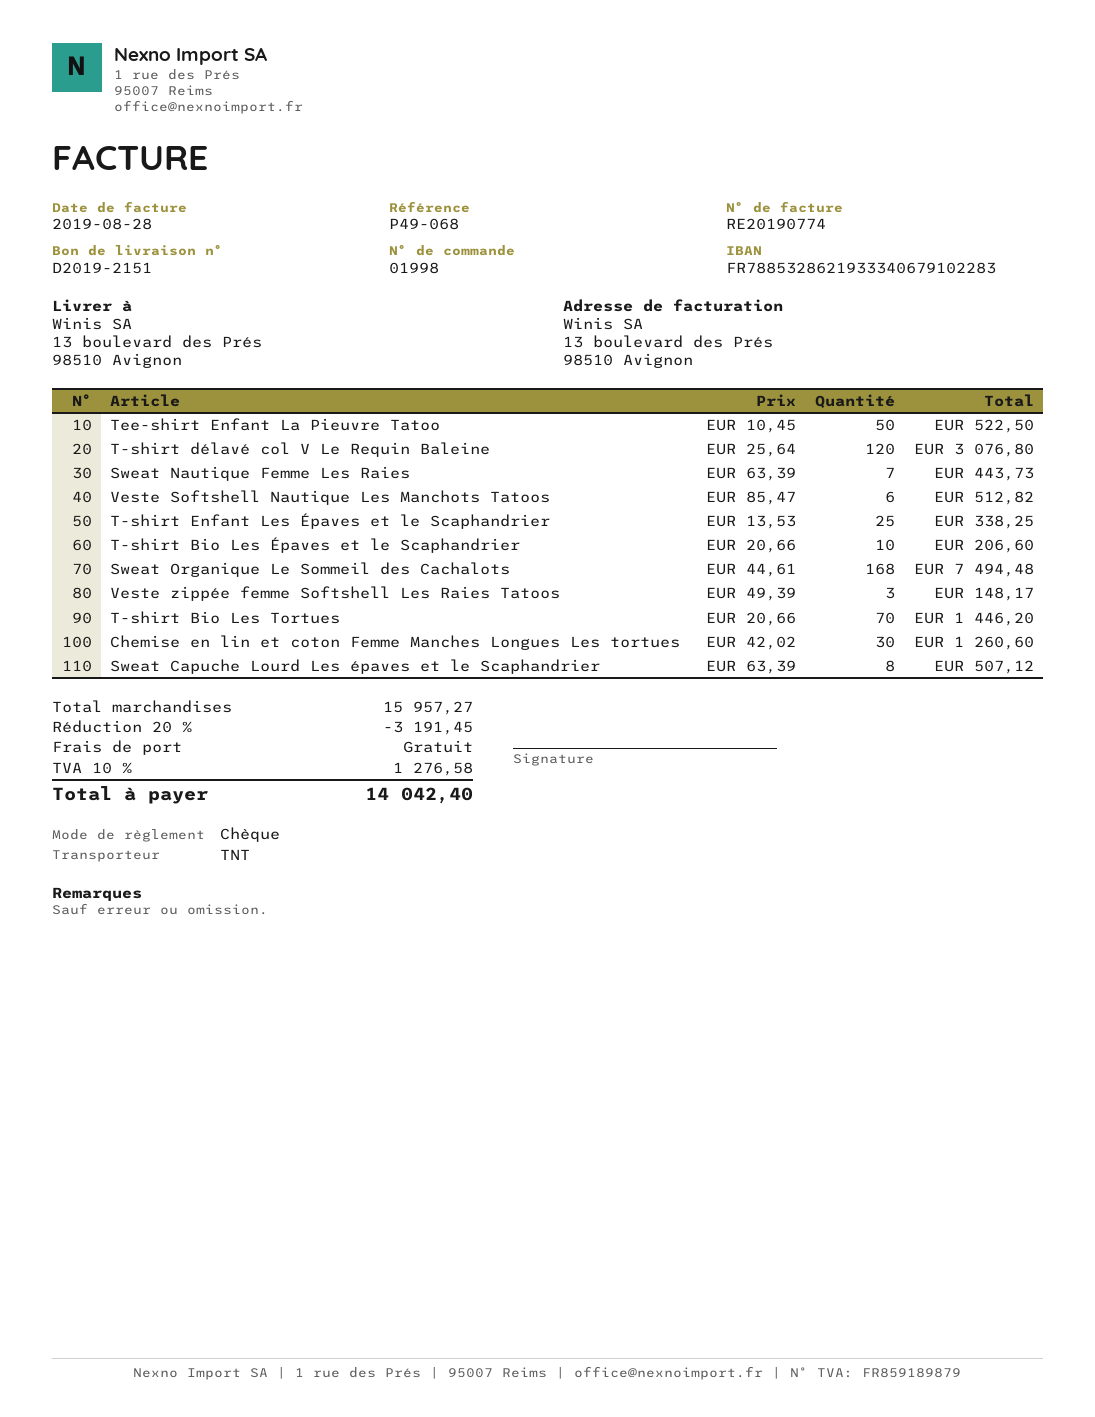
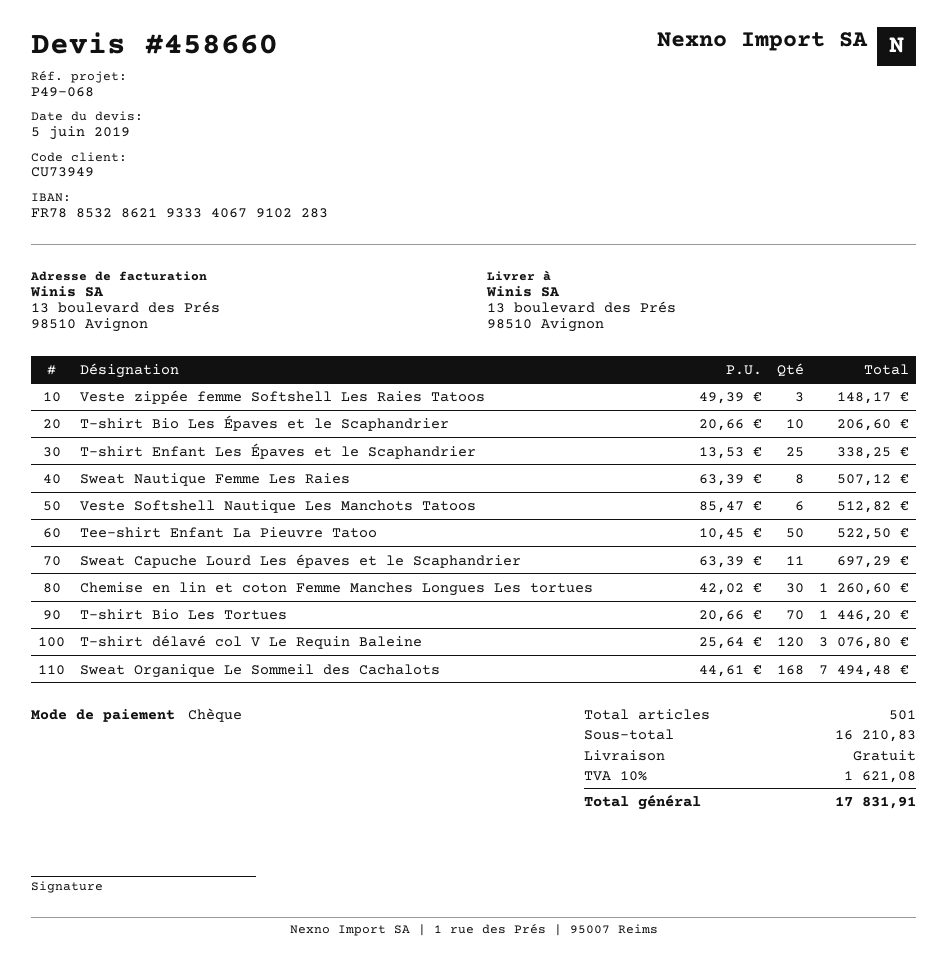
Sweat Nautique Femme Les Raies: 7 x 63.39 = 443.73 -> 8 x 63.39 = 507.12
Sweat Capuche Lourd Les épaves et le Scaphandrier: 8 x 63.39 = 507.12 -> 11 x 63.39 = 697.29
subtotal: 15957.27 -> 16210.83
discount: 20% = 3191.45 -> none
tax: 10% = 1276.58 -> 10% = 1621.08
total: 14042.40 -> 17831.91

